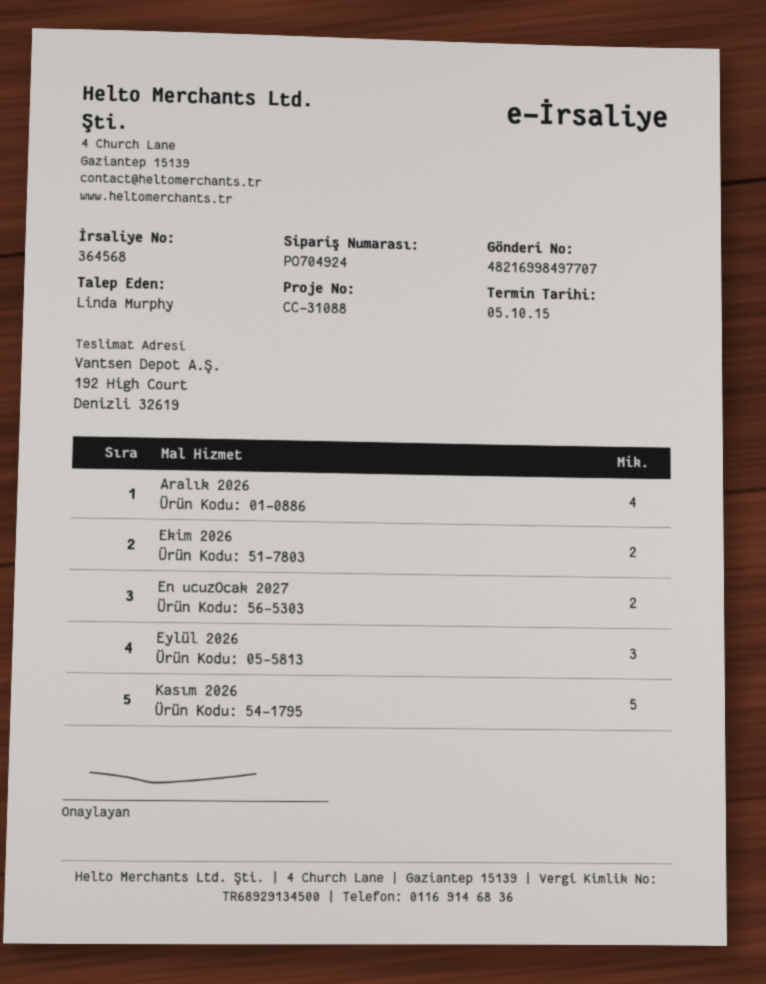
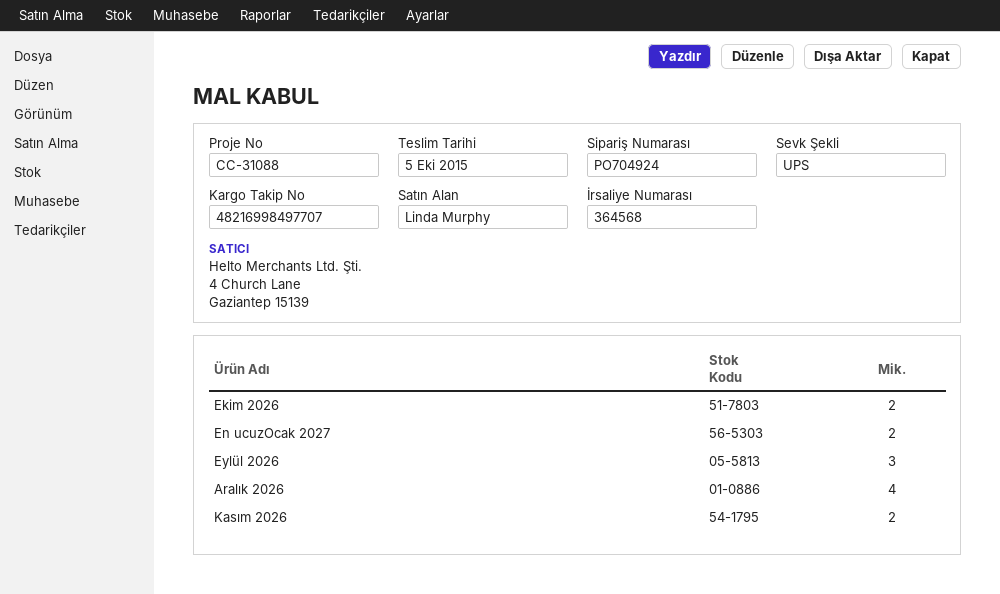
Kasım 2026: 5 -> 2

